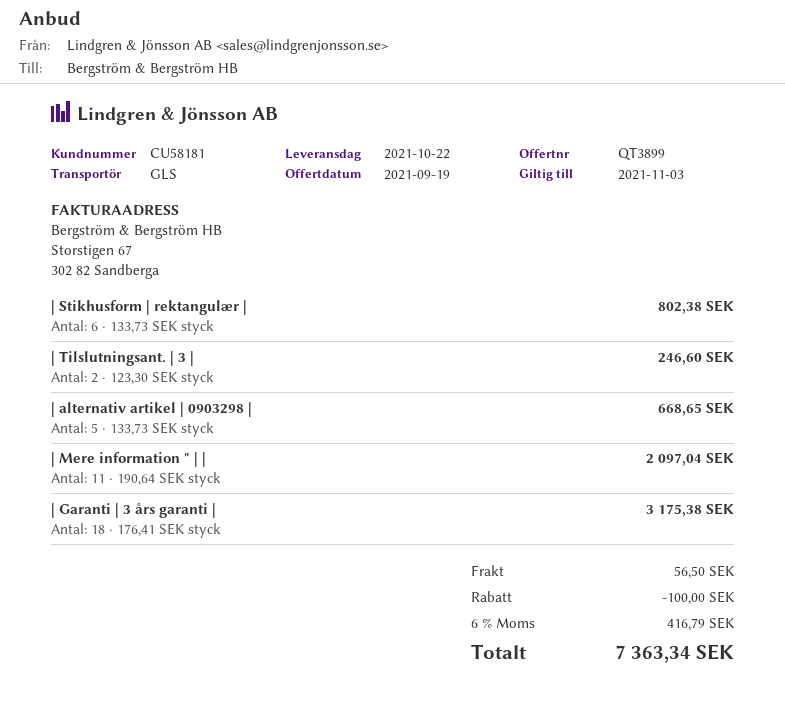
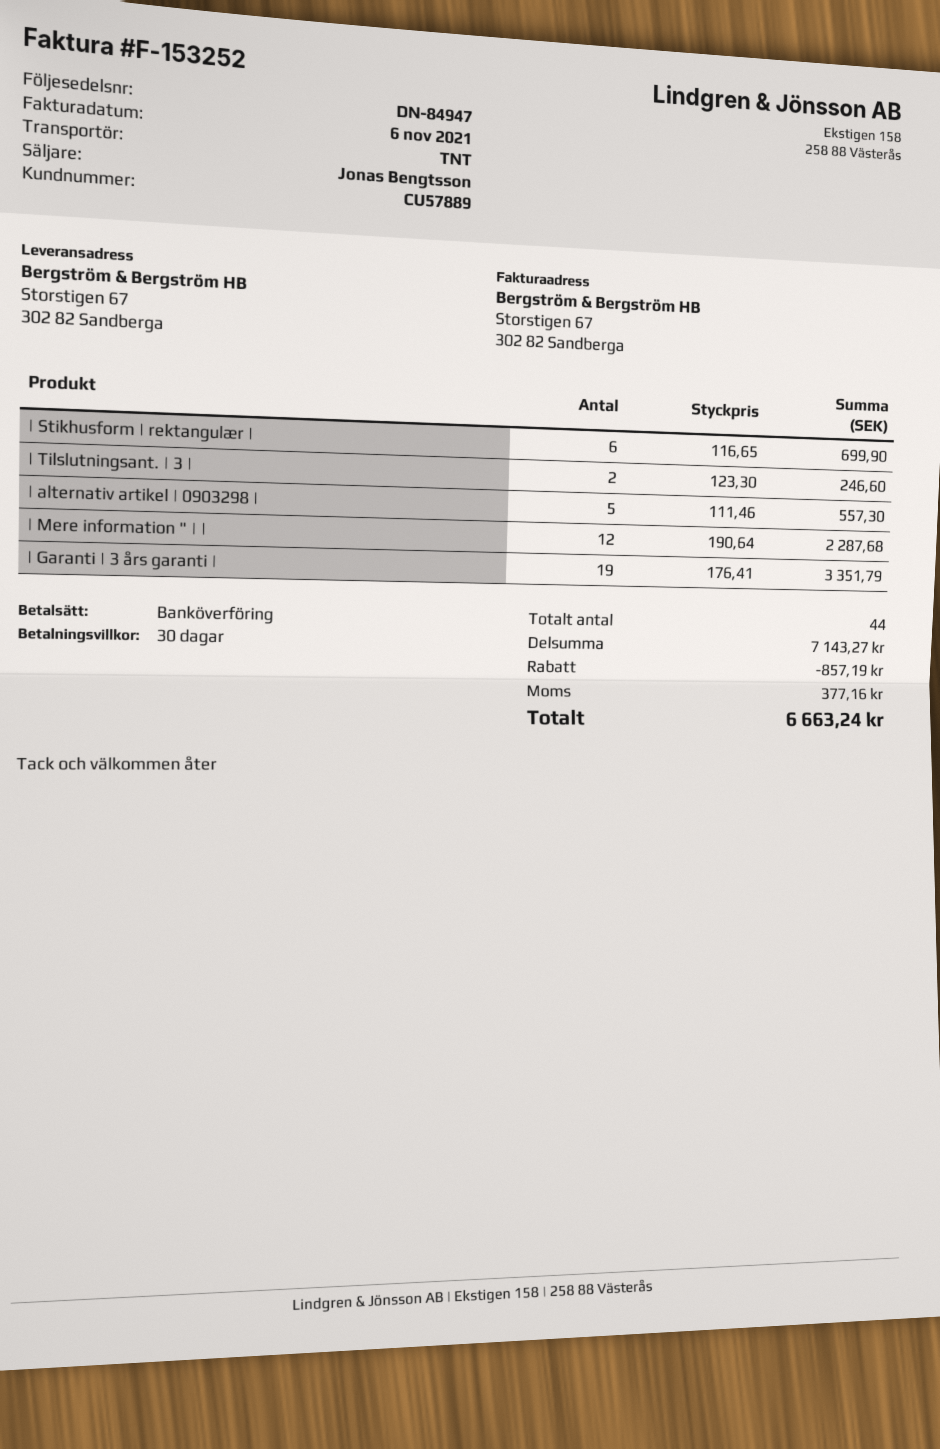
customer number: CU58181 -> CU57889
shipping method: GLS -> TNT
| Stikhusform | rektangulær |: 6 x 133.73 = 802.38 -> 6 x 116.65 = 699.90
| alternativ artikel | 0903298 |: 5 x 133.73 = 668.65 -> 5 x 111.46 = 557.30
| Mere information " | |: 11 x 190.64 = 2097.04 -> 12 x 190.64 = 2287.68
| Garanti | 3 års garanti |: 18 x 176.41 = 3175.38 -> 19 x 176.41 = 3351.79
discount: 100.00 -> 857.19
shipping: 56.50 -> none
tax: 416.79 -> 377.16
total: 7363.34 -> 6663.24

